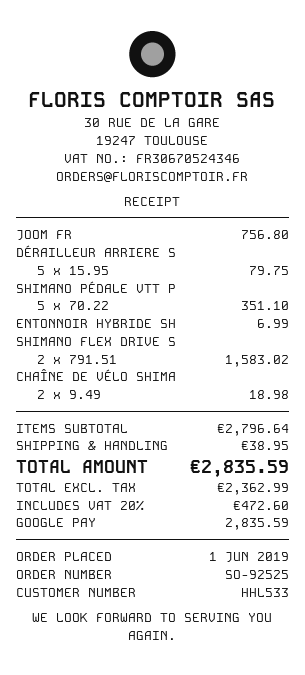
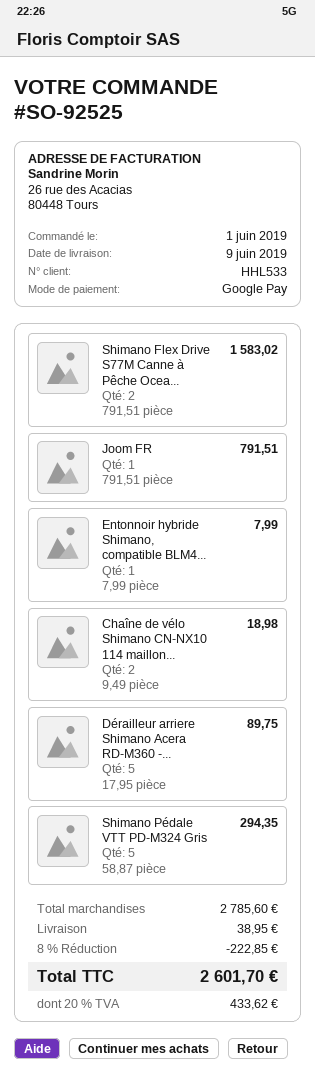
JOOM FR: 1 x 756.80 = 756.80 -> 1 x 791.51 = 791.51
DÉRAILLEUR ARRIERE S: 5 x 15.95 = 79.75 -> 5 x 17.95 = 89.75
SHIMANO PÉDALE VTT P: 5 x 70.22 = 351.10 -> 5 x 58.87 = 294.35
ENTONNOIR HYBRIDE SH: 1 x 6.99 = 6.99 -> 1 x 7.99 = 7.99
subtotal: 2796.64 -> 2785.60
discount: none -> 8% = 222.85
tax: 20% = 472.60 -> 20% = 433.62
total: 2835.59 -> 2601.70

